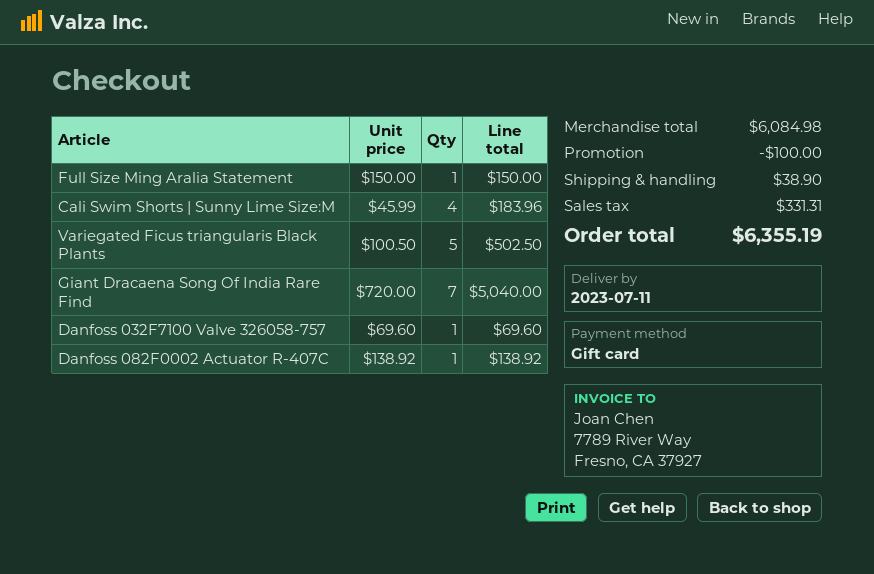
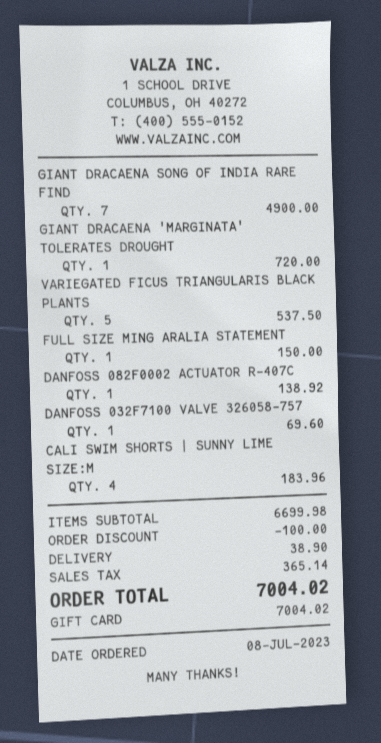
Variegated Ficus triangularis Black Plants: 5 for 502.50 -> 5 for 537.50
Giant Dracaena Song Of India Rare Find: 7 for 5040.00 -> 7 for 4900.00
GIANT DRACAENA 'MARGINATA' TOLERATES DROUGHT: none -> 1 for 720.00
subtotal: 6084.98 -> 6699.98
tax: 331.31 -> 365.14
total: 6355.19 -> 7004.02

